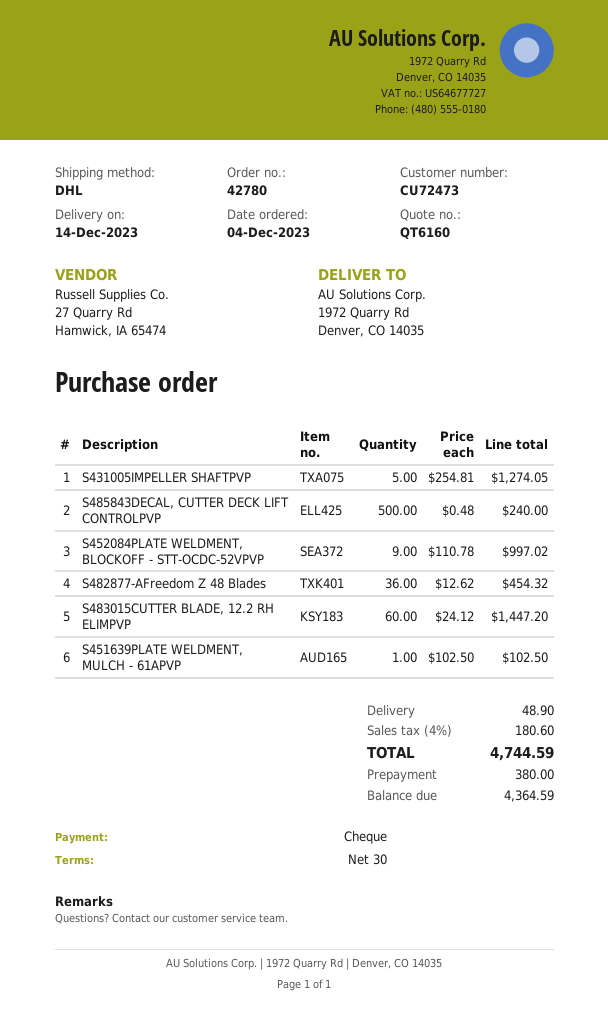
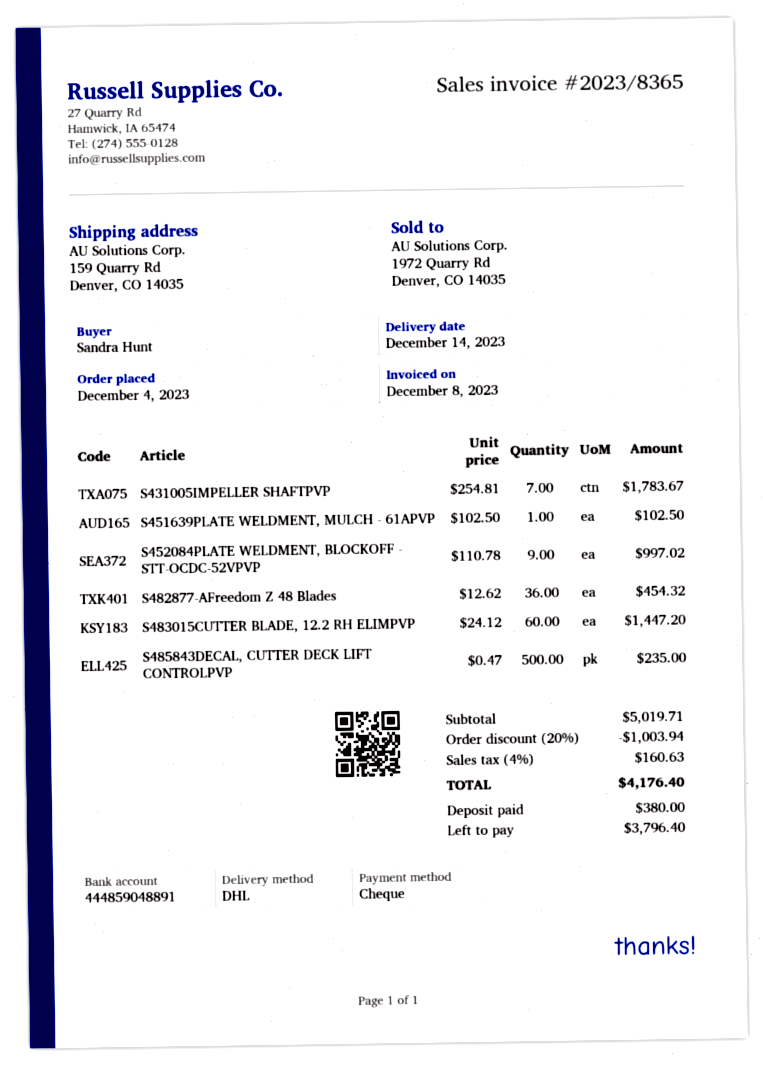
ship to: 1972 Quarry Rd, Denver, CO 14035 -> 159 Quarry Rd, Denver, CO 14035
S431005IMPELLER SHAFTPVP: 5 x 254.81 = 1274.05 -> 7 x 254.81 = 1783.67
S485843DECAL, CUTTER DECK LIFT CONTROLPVP: 500 x 0.48 = 240.00 -> 500 x 0.47 = 235.00
discount: none -> 20% = 1003.94
shipping: 48.90 -> none
tax: 4% = 180.60 -> 4% = 160.63
total: 4744.59 -> 4176.40
balance: 4364.59 -> 3796.40

